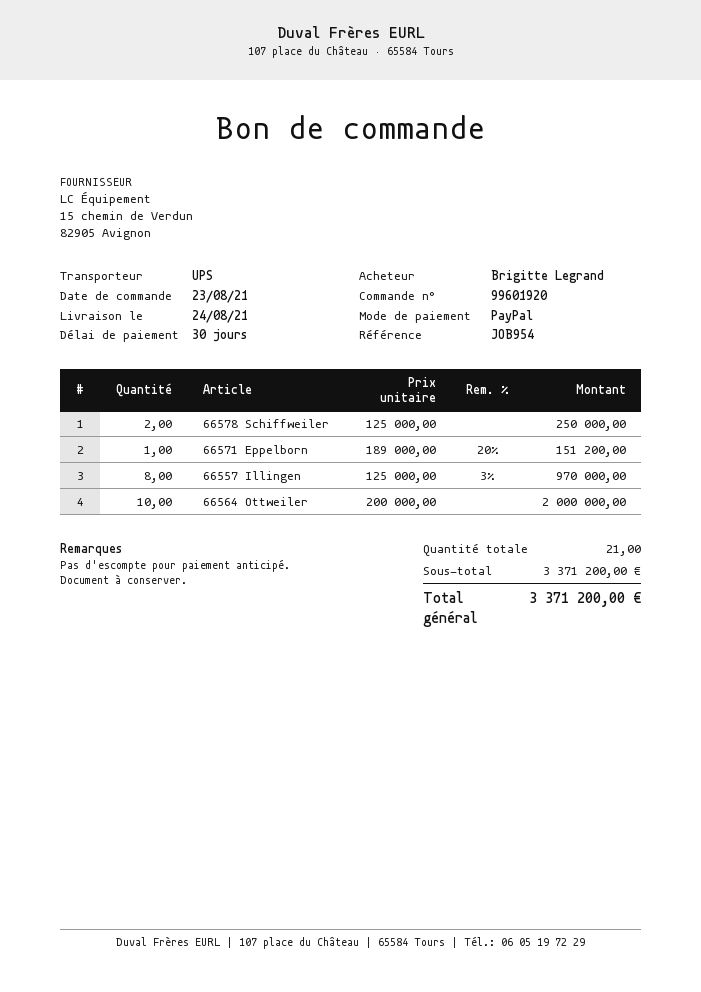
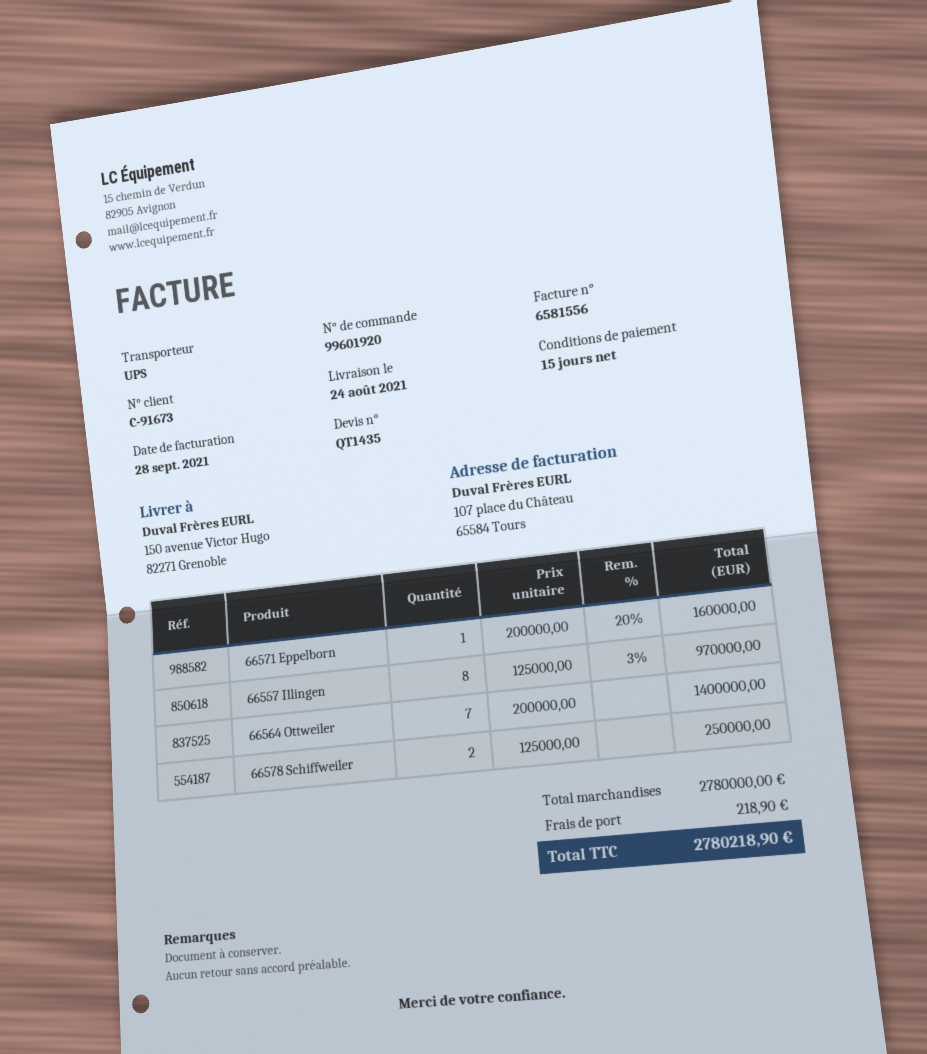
payment terms: 30 days -> 15 days
66571 Eppelborn: 1 x 189000.00 - 20% = 151200.00 -> 1 x 200000.00 - 20% = 160000.00
66564 Ottweiler: 10 x 200000.00 = 2000000.00 -> 7 x 200000.00 = 1400000.00
subtotal: 3371200.00 -> 2780000.00
shipping: none -> 218.90
total: 3371200.00 -> 2780218.90

